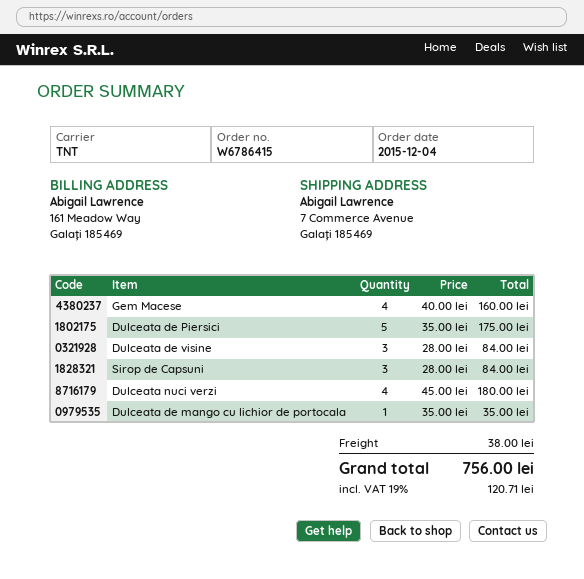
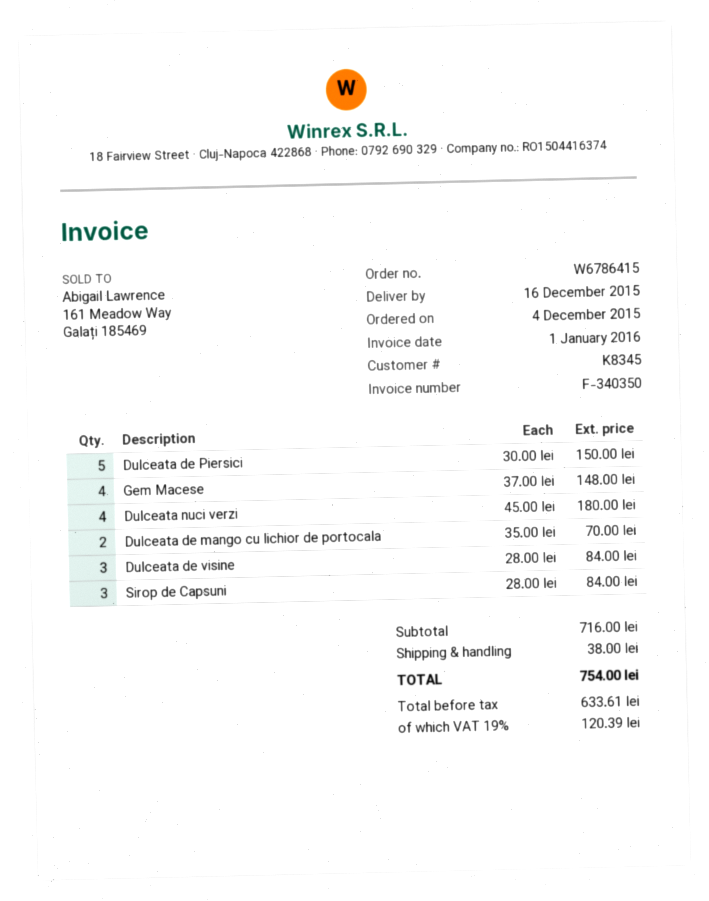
Gem Macese: 4 x 40.00 = 160.00 -> 4 x 37.00 = 148.00
Dulceata de Piersici: 5 x 35.00 = 175.00 -> 5 x 30.00 = 150.00
Dulceata de mango cu lichior de portocala: 1 x 35.00 = 35.00 -> 2 x 35.00 = 70.00
tax: 19% = 120.71 -> 19% = 120.39
total: 756.00 -> 754.00

